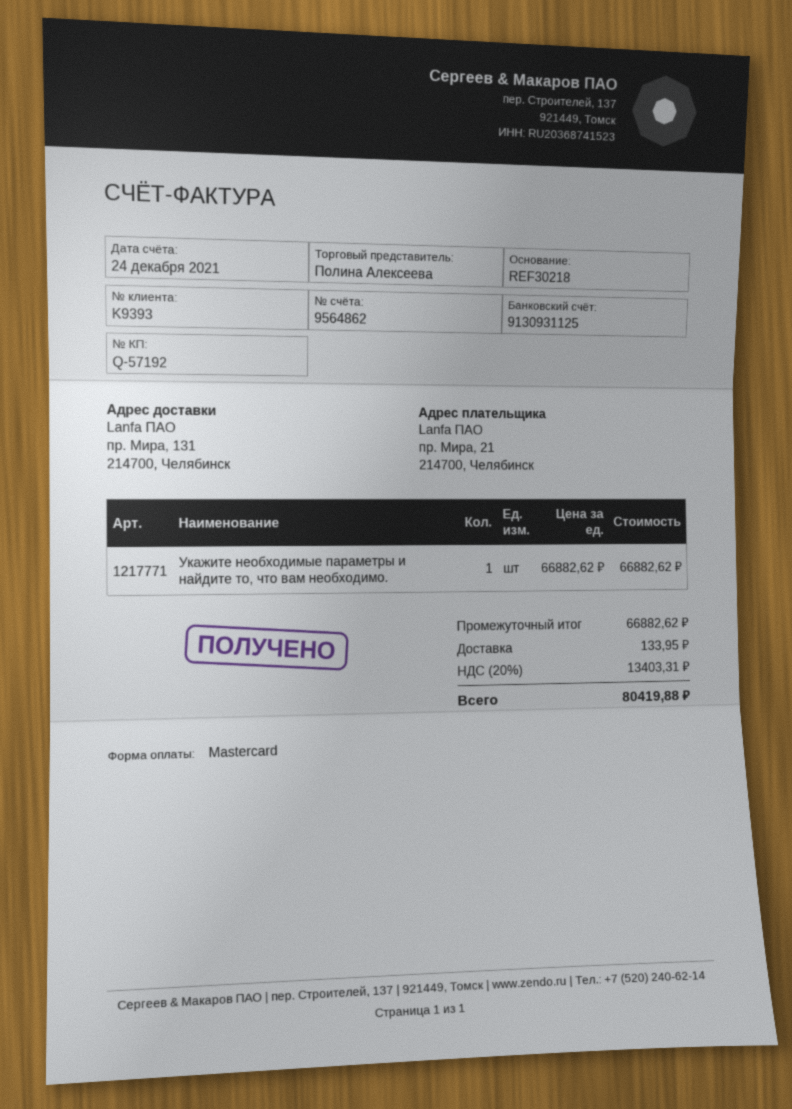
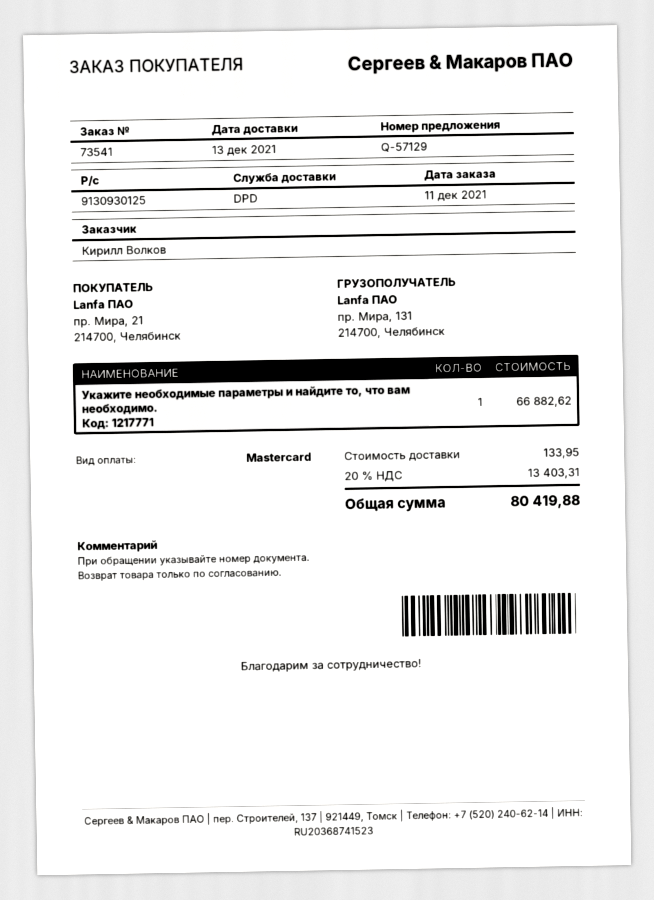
quote number: Q-57192 -> Q-57129
bank account: 9130931125 -> 9130930125

